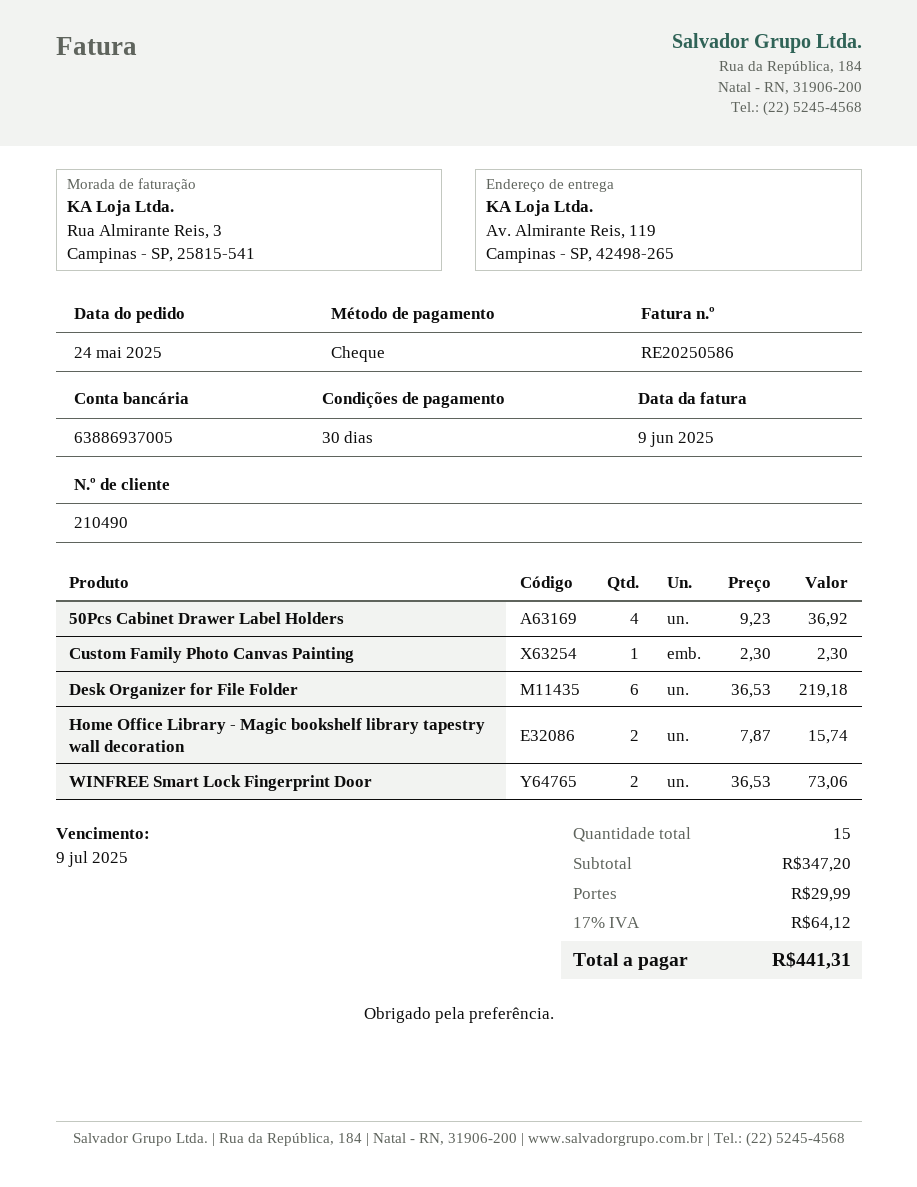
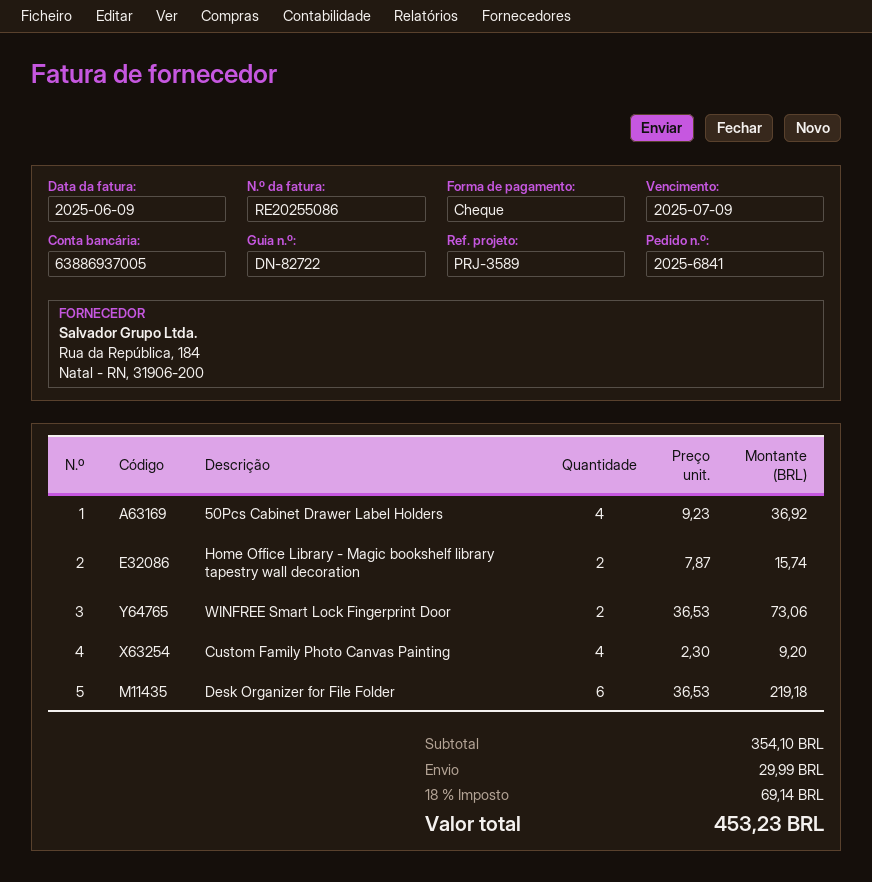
invoice number: RE20250586 -> RE20255086
Custom Family Photo Canvas Painting: 1 x 2.30 = 2.30 -> 4 x 2.30 = 9.20
subtotal: 347.20 -> 354.10
tax: 17% = 64.12 -> 18% = 69.14
total: 441.31 -> 453.23

